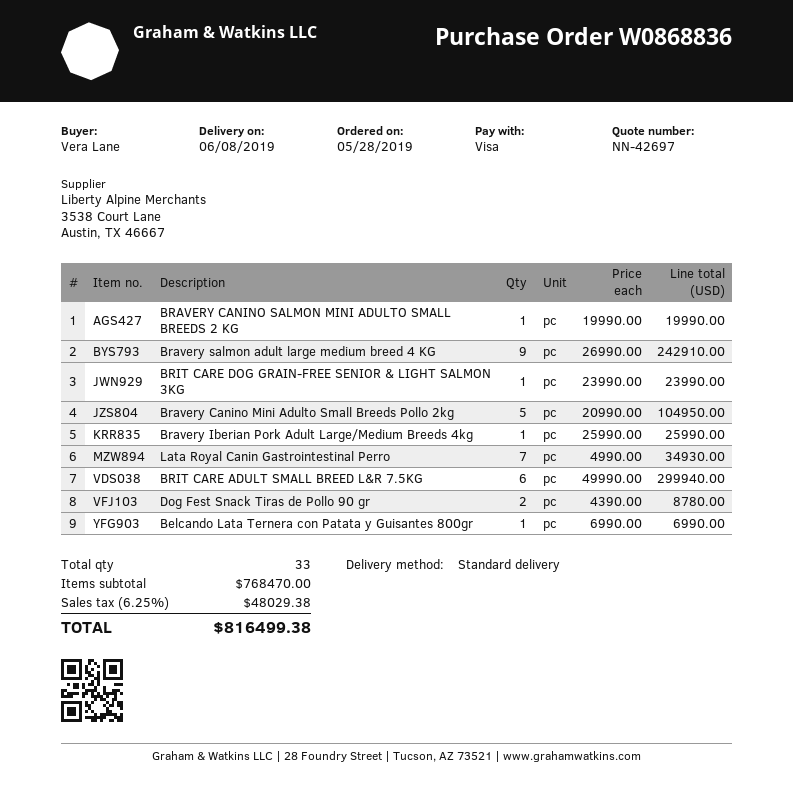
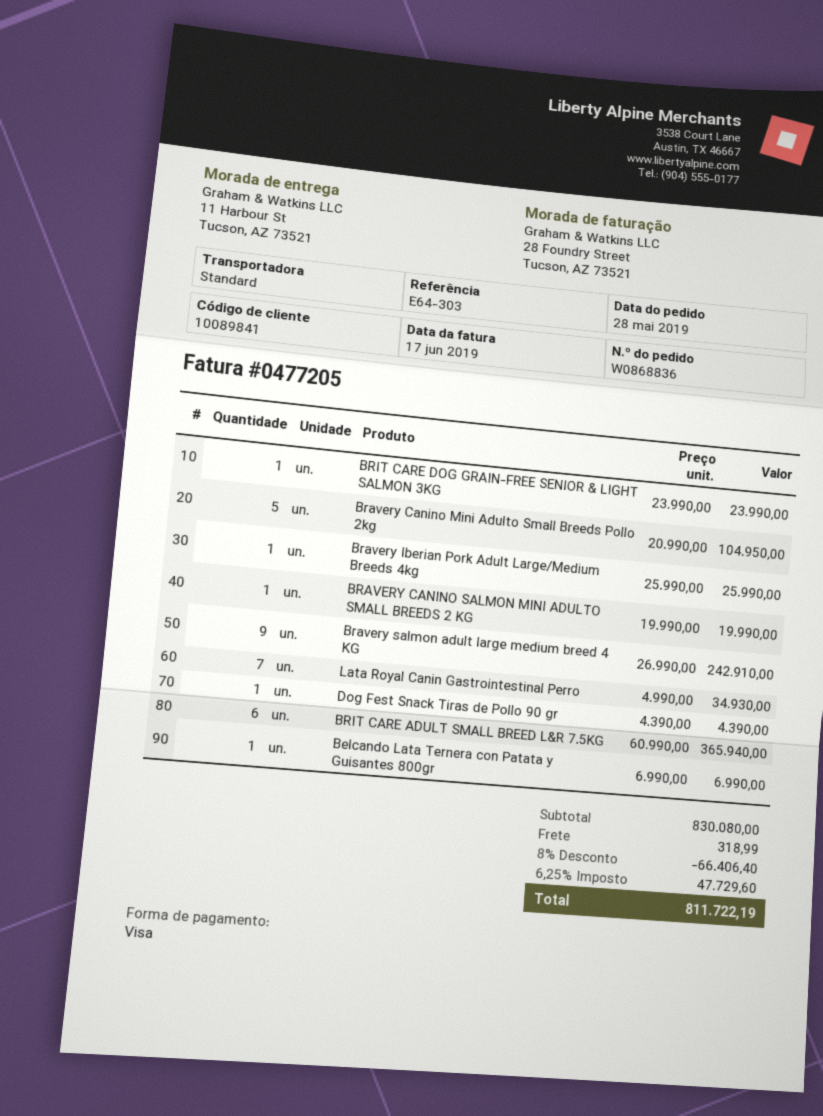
BRIT CARE ADULT SMALL BREED L&R 7.5KG: 6 x 49990.00 = 299940.00 -> 6 x 60990.00 = 365940.00
Dog Fest Snack Tiras de Pollo 90 gr: 2 x 4390.00 = 8780.00 -> 1 x 4390.00 = 4390.00
subtotal: 768470.00 -> 830080.00
discount: none -> 8% = 66406.40
shipping: none -> 318.99
tax: 6.25% = 48029.38 -> 6.25% = 47729.60
total: 816499.38 -> 811722.19

